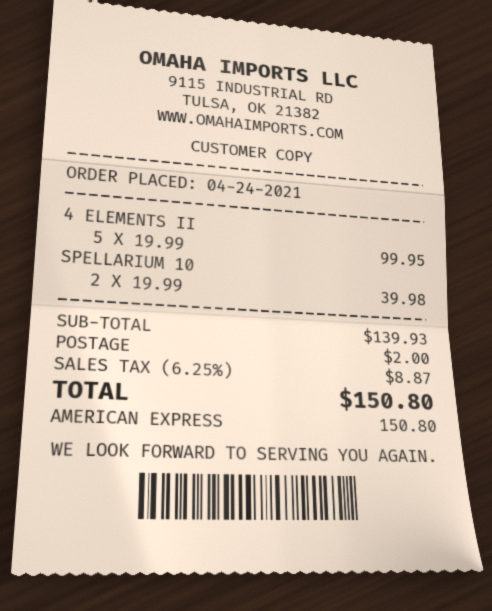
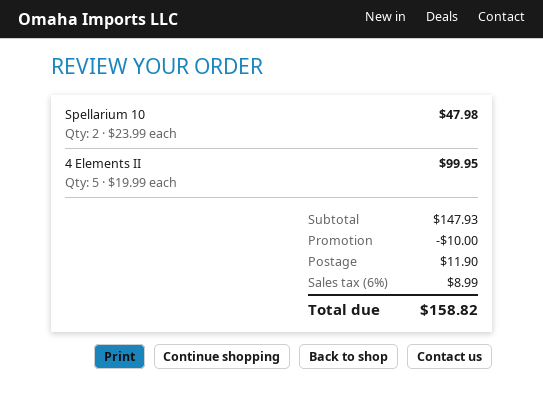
SPELLARIUM 10: 2 x 19.99 = 39.98 -> 2 x 23.99 = 47.98
subtotal: 139.93 -> 147.93
discount: none -> 10.00
shipping: 2.00 -> 11.90
tax: 6.25% = 8.87 -> 6% = 8.99
total: 150.80 -> 158.82

